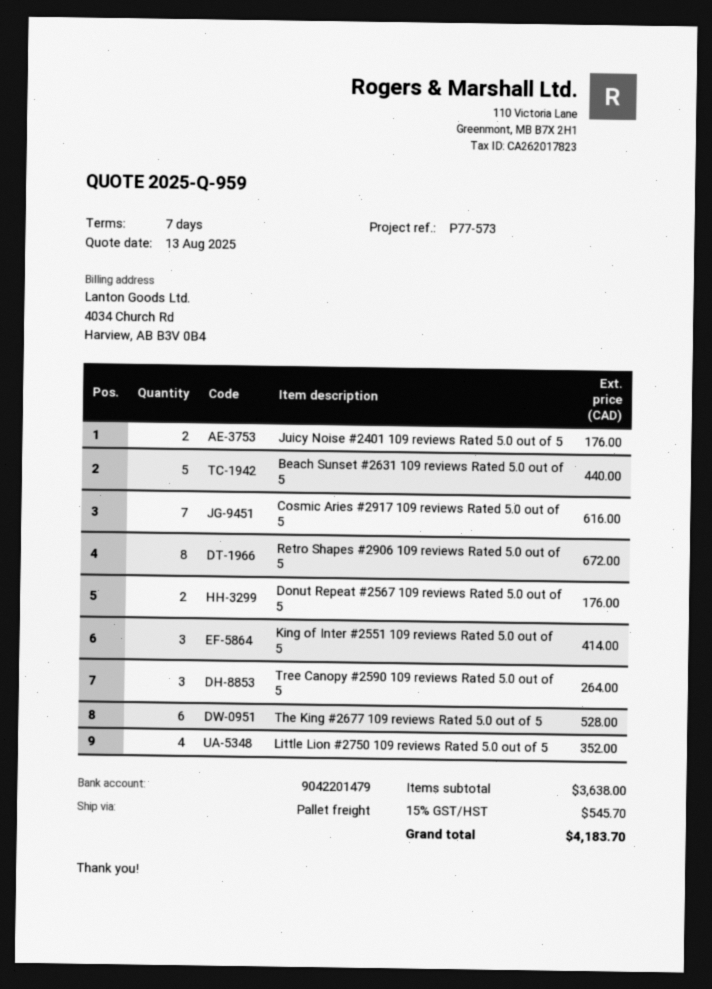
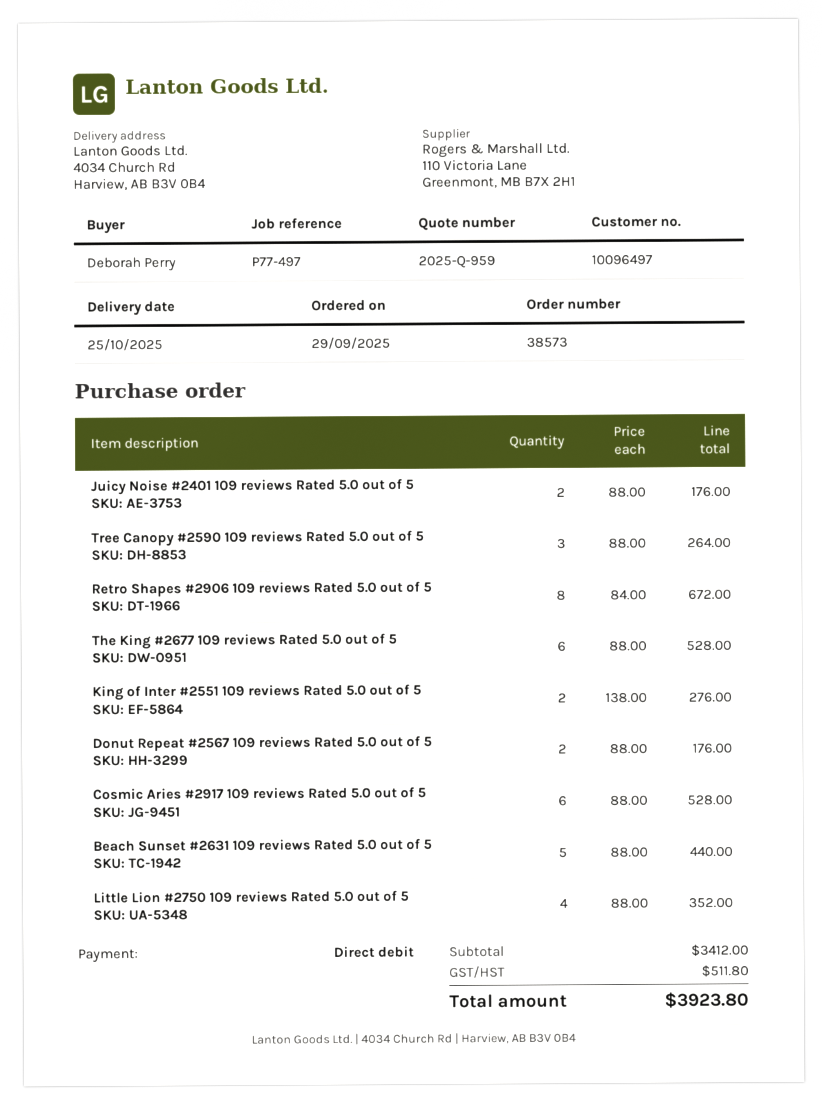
reference: P77-573 -> P77-497
Cosmic Aries #2917 109 reviews Rated 5.0 out of 5: 7 for 616.00 -> 6 for 528.00
King of Inter #2551 109 reviews Rated 5.0 out of 5: 3 for 414.00 -> 2 for 276.00
subtotal: 3638.00 -> 3412.00
tax: 545.70 -> 511.80
total: 4183.70 -> 3923.80

